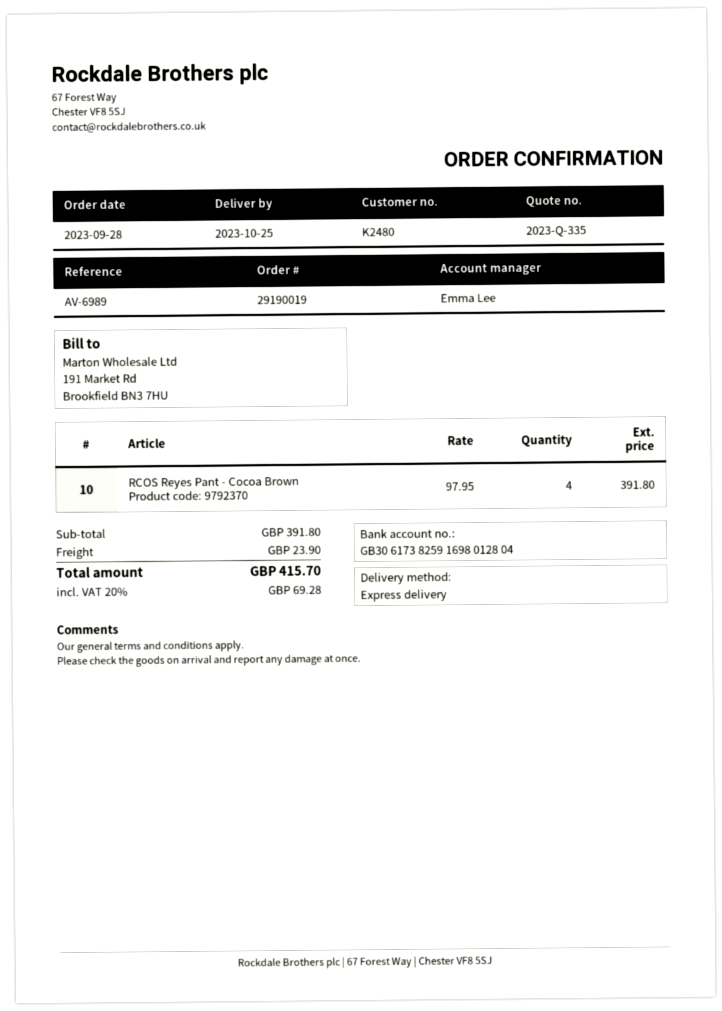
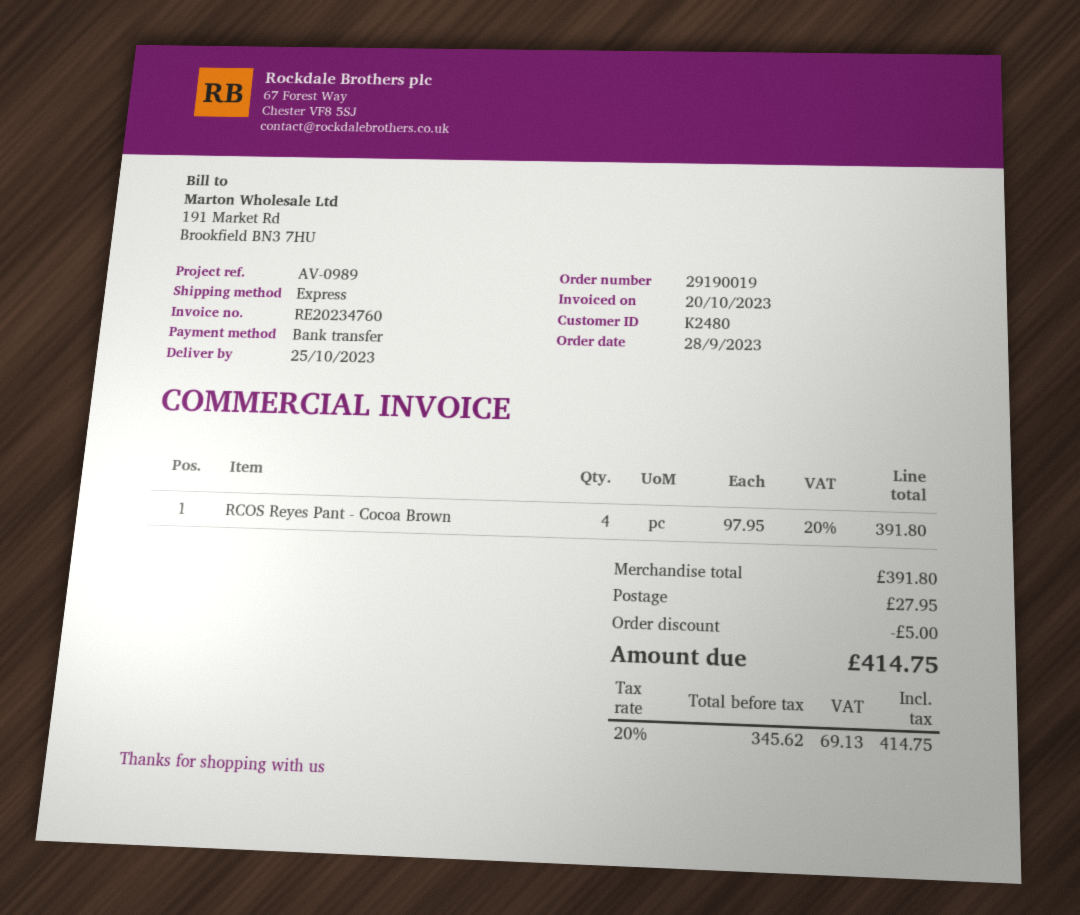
reference: AV-6989 -> AV-0989
discount: none -> 5.00
shipping: 23.90 -> 27.95
tax: 20% = 69.28 -> 20% = 69.13
total: 415.70 -> 414.75

